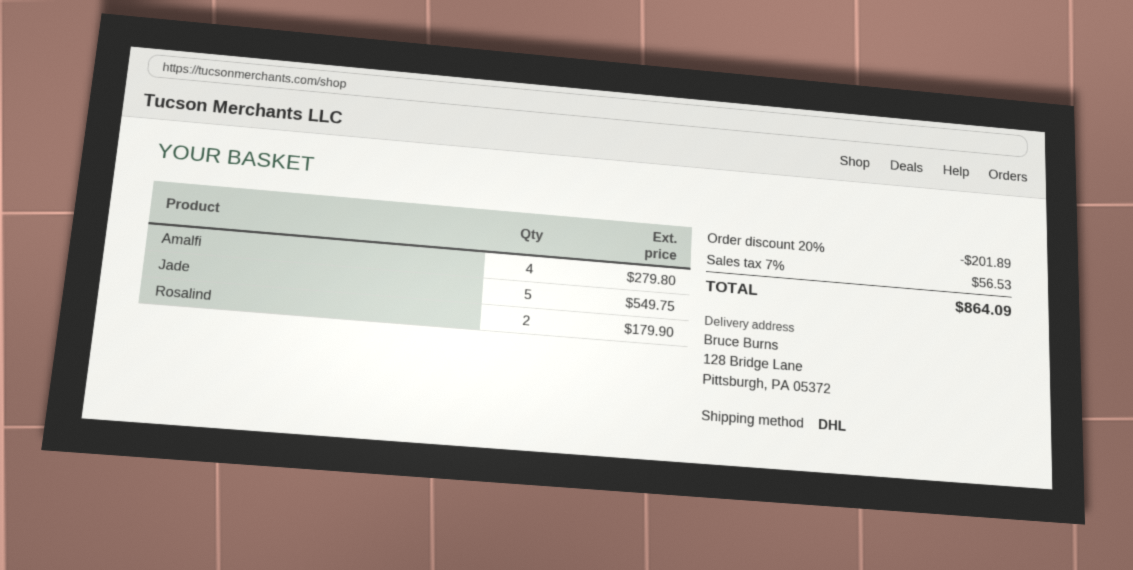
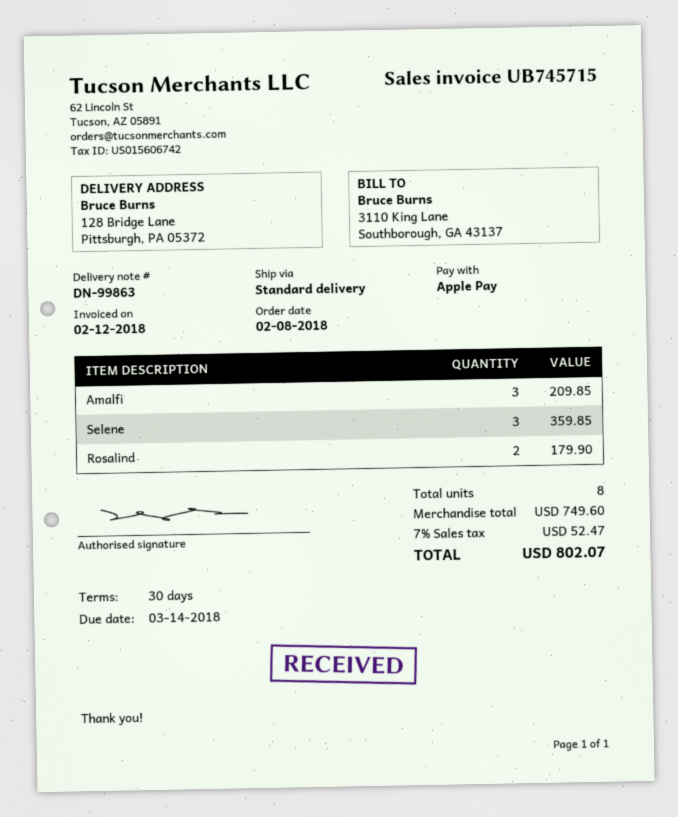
shipping method: DHL -> standard
Amalfi: 4 for 279.80 -> 3 for 209.85
Jade: 5 for 549.75 -> none
Selene: none -> 3 for 359.85
discount: 20% = 201.89 -> none
tax: 7% = 56.53 -> 7% = 52.47
total: 864.09 -> 802.07

